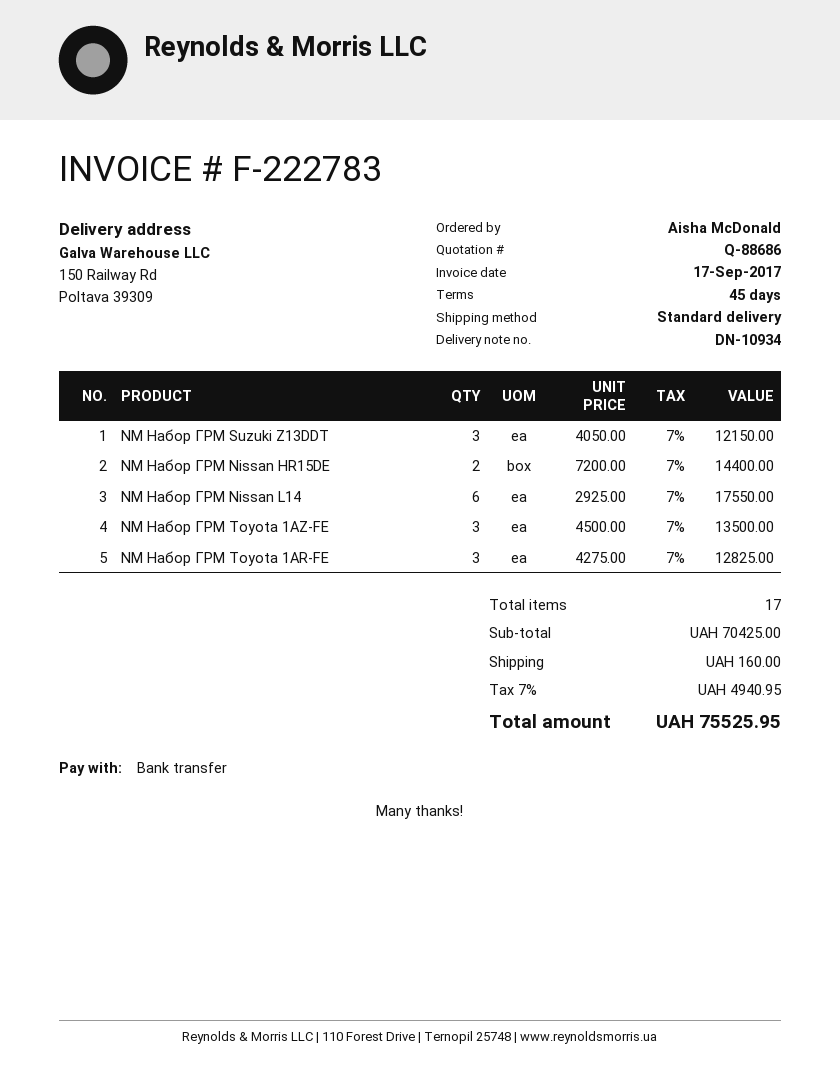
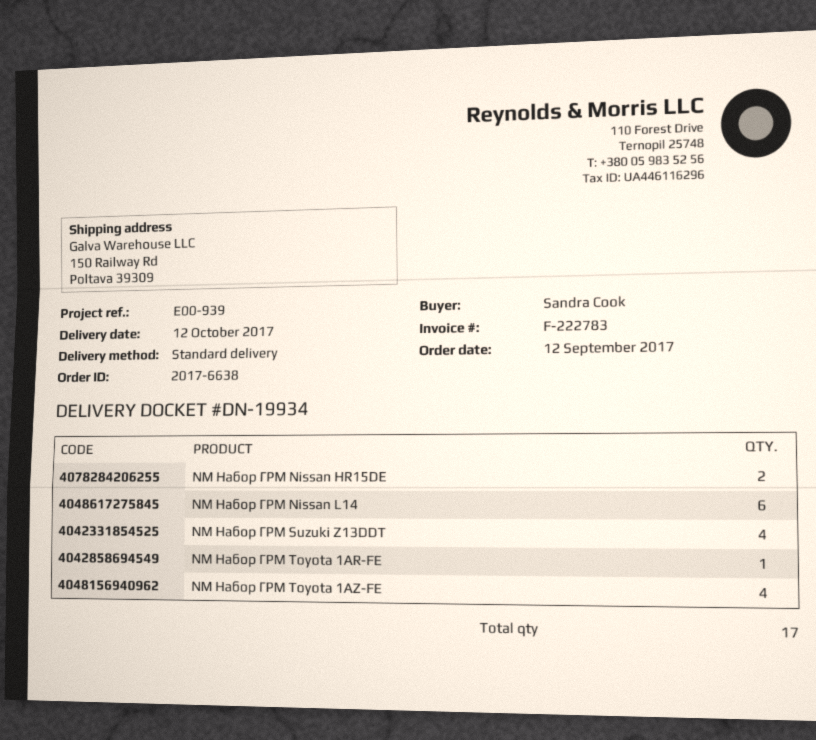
delivery note number: DN-10934 -> DN-19934
ordered by: Aisha McDonald -> Sandra Cook
NM Набор ГРМ Suzuki Z13DDT: 3 -> 4
NM Набор ГРМ Toyota 1AZ-FE: 3 -> 4
NM Набор ГРМ Toyota 1AR-FE: 3 -> 1

